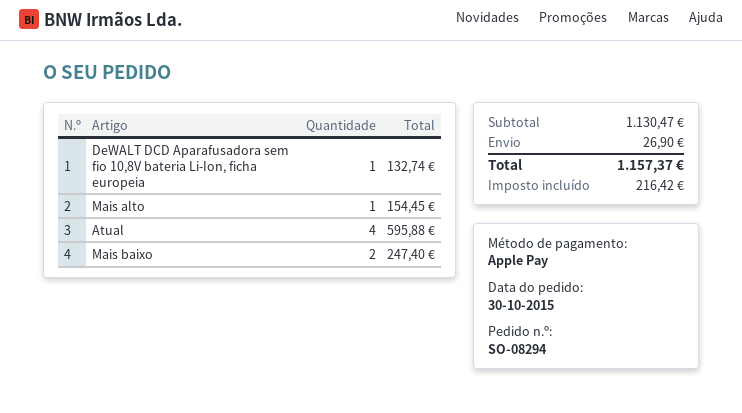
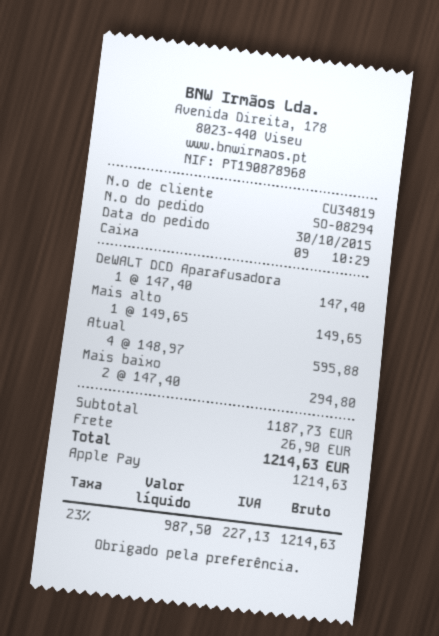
DeWALT DCD Aparafusadora sem fio 10,8V bateria Li-Ion, ficha europeia: 1 for 132.74 -> 1 for 147.40
Mais alto: 1 for 154.45 -> 1 for 149.65
Mais baixo: 2 for 247.40 -> 2 for 294.80
subtotal: 1130.47 -> 1187.73
tax: 216.42 -> 227.13
total: 1157.37 -> 1214.63

